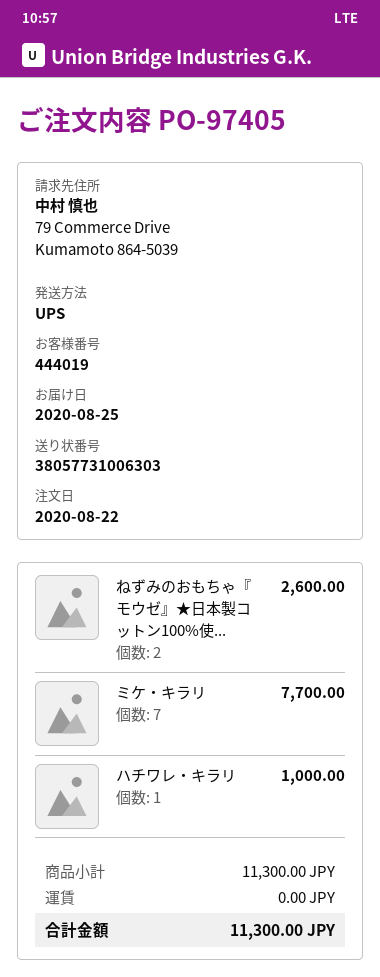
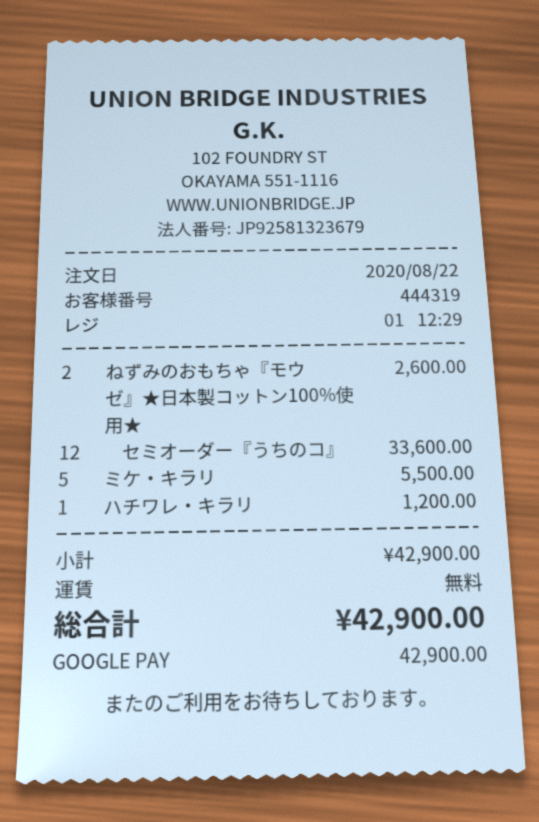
customer number: 444019 -> 444319
ミケ・キラリ: 7 for 7700.00 -> 5 for 5500.00
ハチワレ・キラリ: 1 for 1000.00 -> 1 for 1200.00
セミオーダー『うちのコ』: none -> 12 for 33600.00
subtotal: 11300.00 -> 42900.00
total: 11300.00 -> 42900.00

